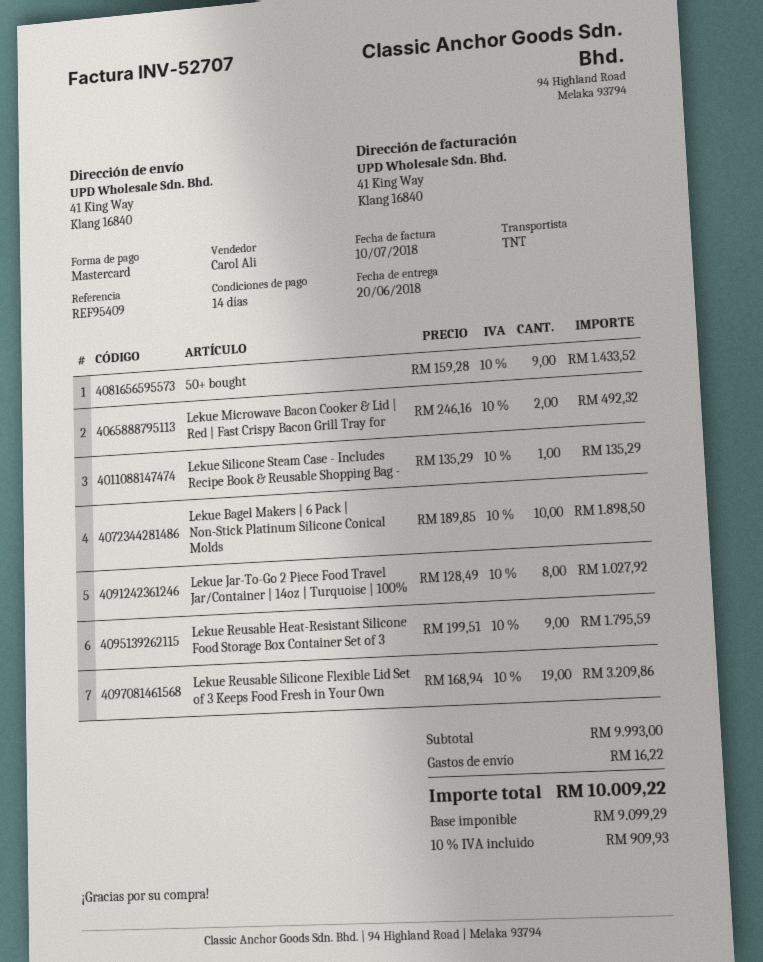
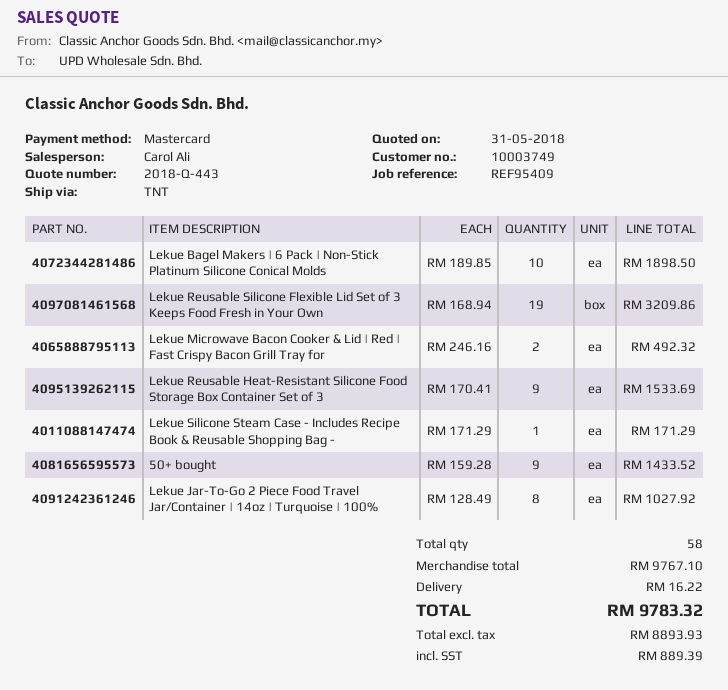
Lekue Silicone Steam Case - Includes Recipe Book & Reusable Shopping Bag -: 1 x 135.29 = 135.29 -> 1 x 171.29 = 171.29
Lekue Reusable Heat-Resistant Silicone Food Storage Box Container Set of 3: 9 x 199.51 = 1795.59 -> 9 x 170.41 = 1533.69
subtotal: 9993.00 -> 9767.10
net: 9099.29 -> 8893.93
tax: 909.93 -> 889.39
total: 10009.22 -> 9783.32

